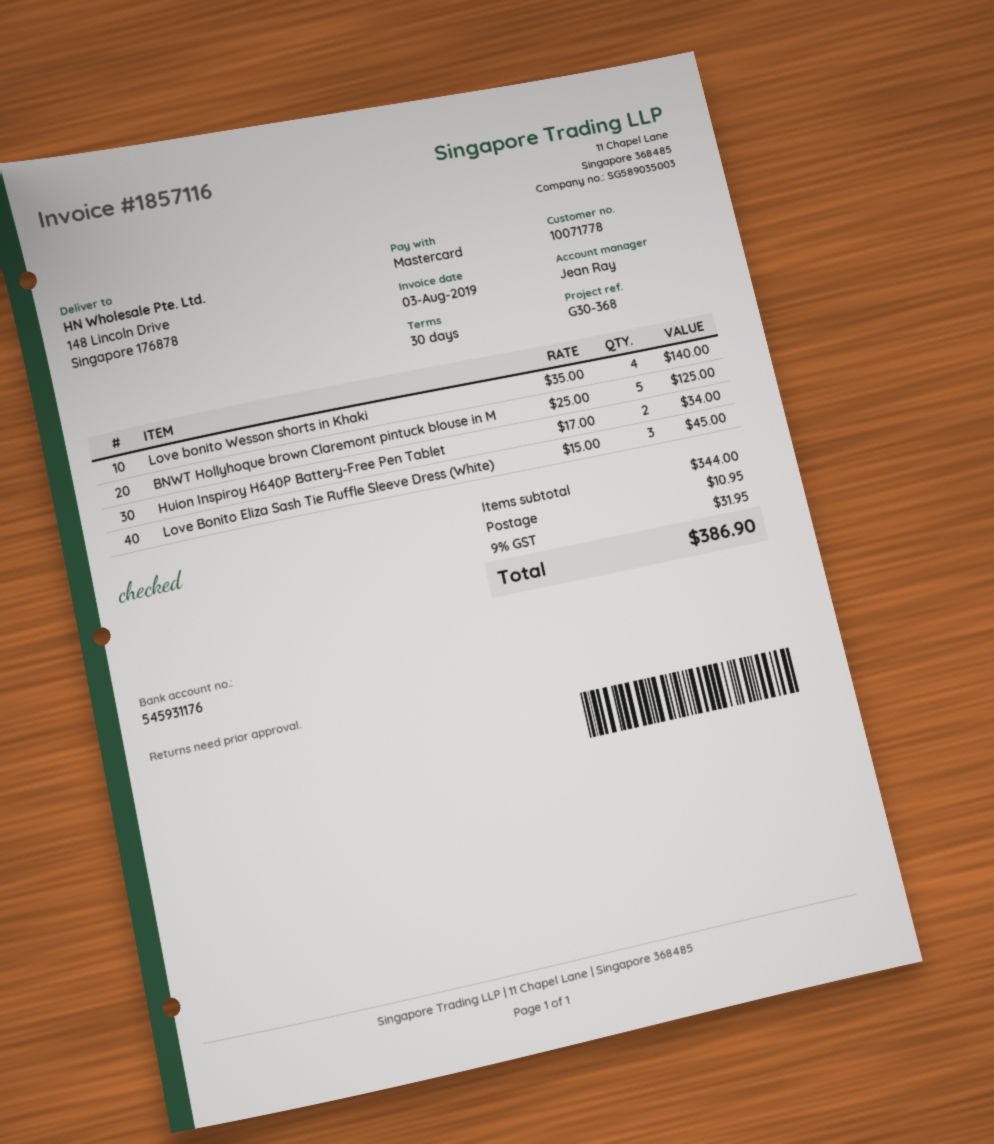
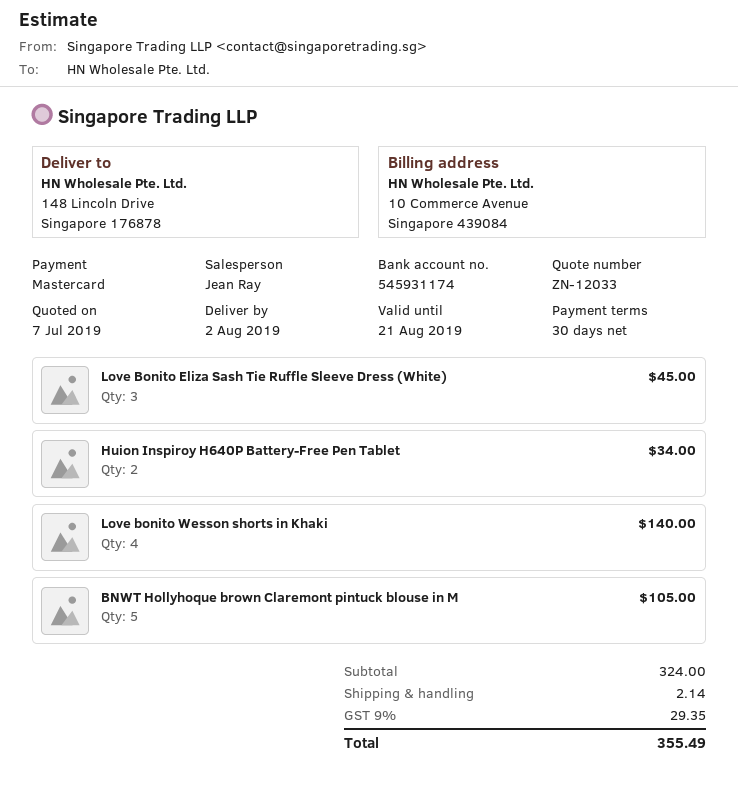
bank account: 545931176 -> 545931174
BNWT Hollyhoque brown Claremont pintuck blouse in M: 5 for 125.00 -> 5 for 105.00
subtotal: 344.00 -> 324.00
shipping: 10.95 -> 2.14
tax: 9% = 31.95 -> 9% = 29.35
total: 386.90 -> 355.49

